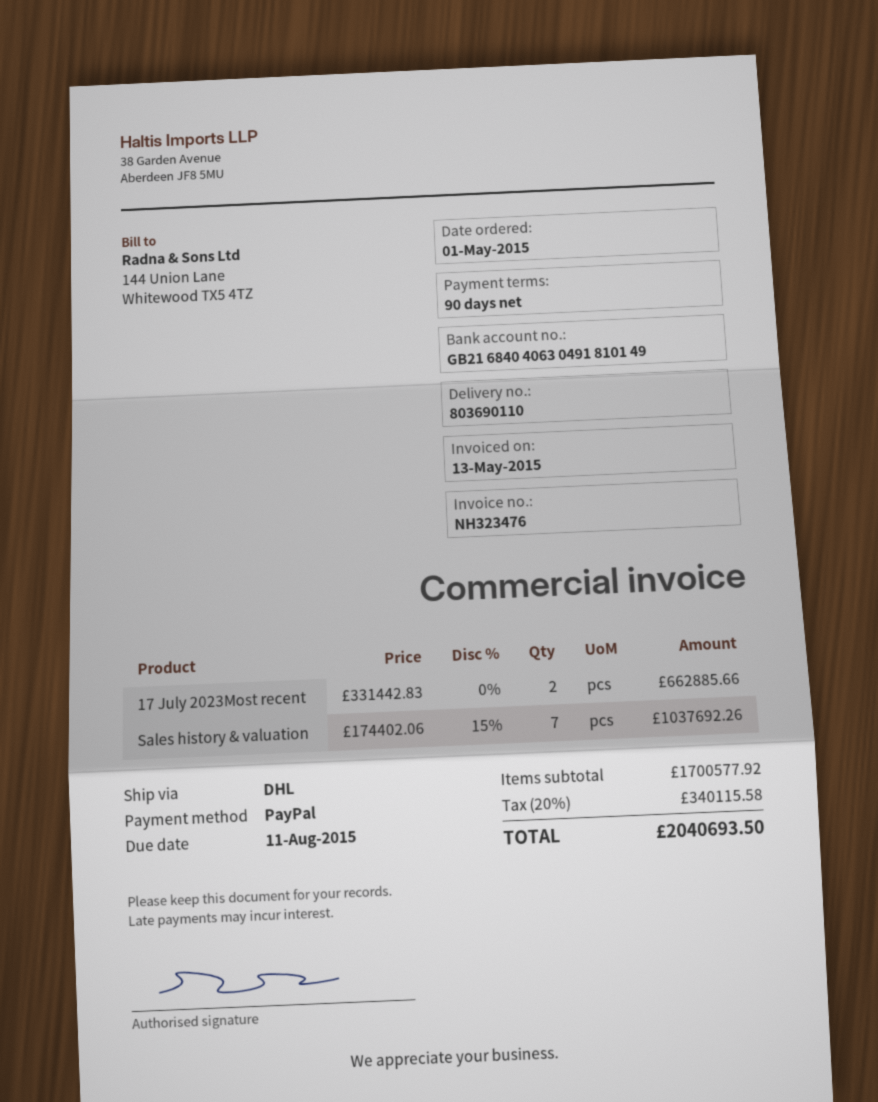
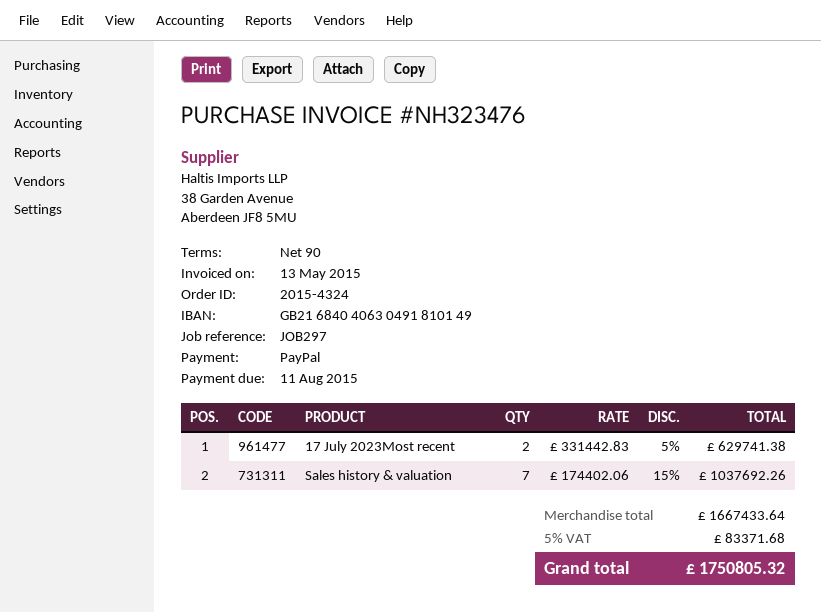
17 July 2023Most recent: 2 x 331442.83 = 662885.66 -> 2 x 331442.83 - 5% = 629741.38
subtotal: 1700577.92 -> 1667433.64
tax: 20% = 340115.58 -> 5% = 83371.68
total: 2040693.50 -> 1750805.32

